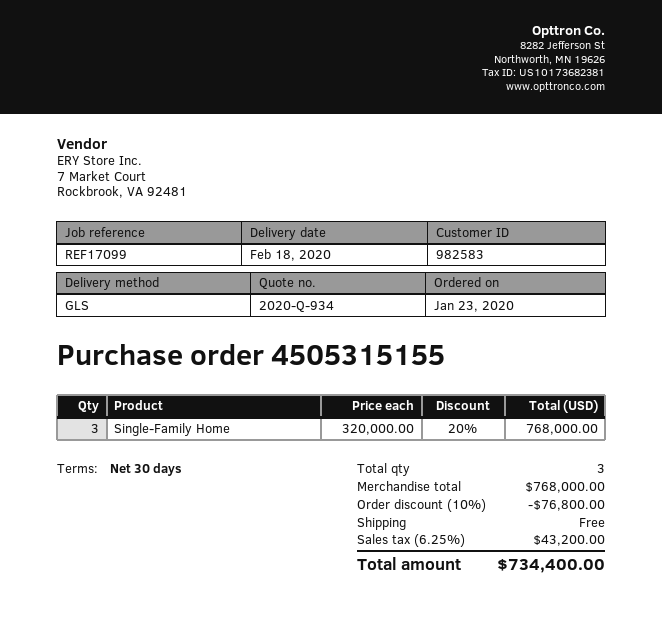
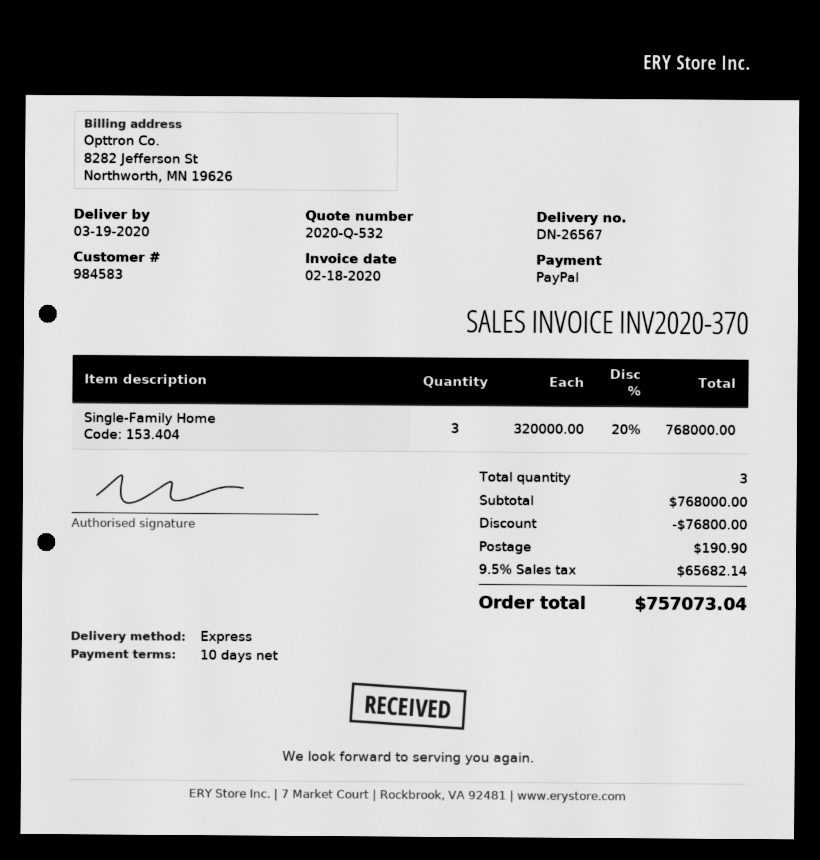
quote number: 2020-Q-934 -> 2020-Q-532
delivery date: 2020-02-18 -> 2020-03-19
payment terms: 30 days -> 10 days
customer number: 982583 -> 984583
shipping method: GLS -> express
shipping: 0.00 -> 190.90
tax: 6.25% = 43200.00 -> 9.5% = 65682.14
total: 734400.00 -> 757073.04

